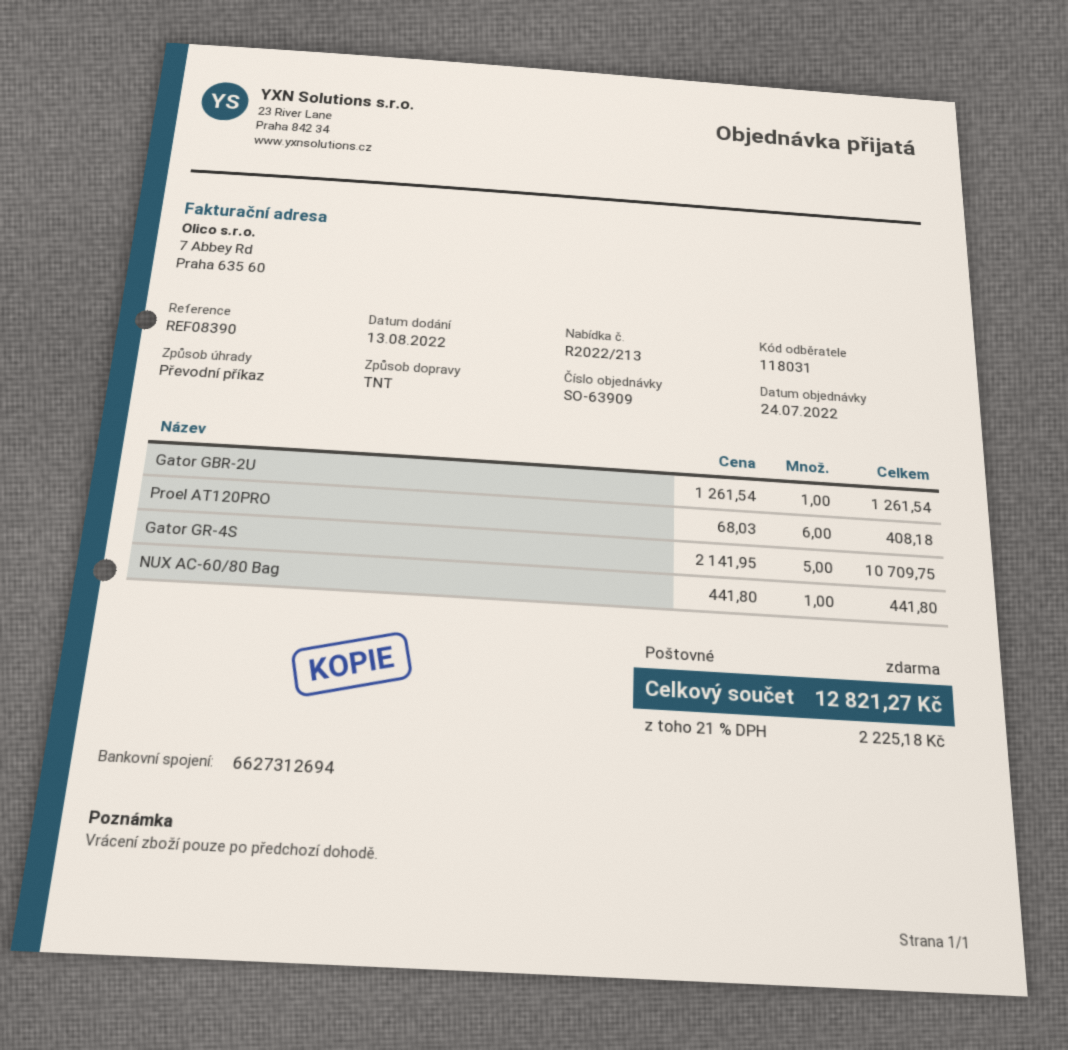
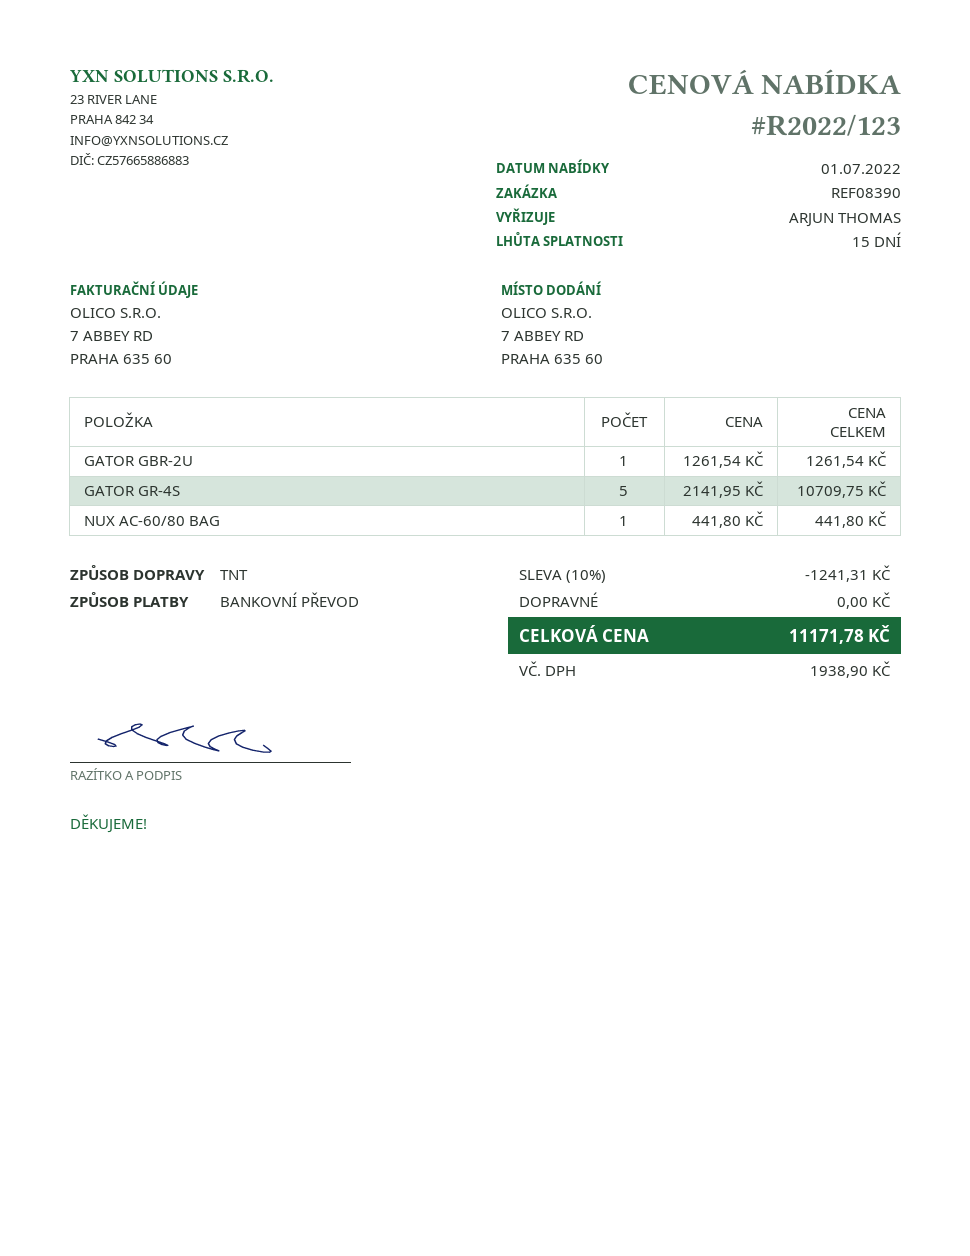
quote number: R2022/213 -> R2022/123
Proel AT120PRO: 6 x 68.03 = 408.18 -> none
discount: none -> 10% = 1241.31
tax: 2225.18 -> 1938.90
total: 12821.27 -> 11171.78

